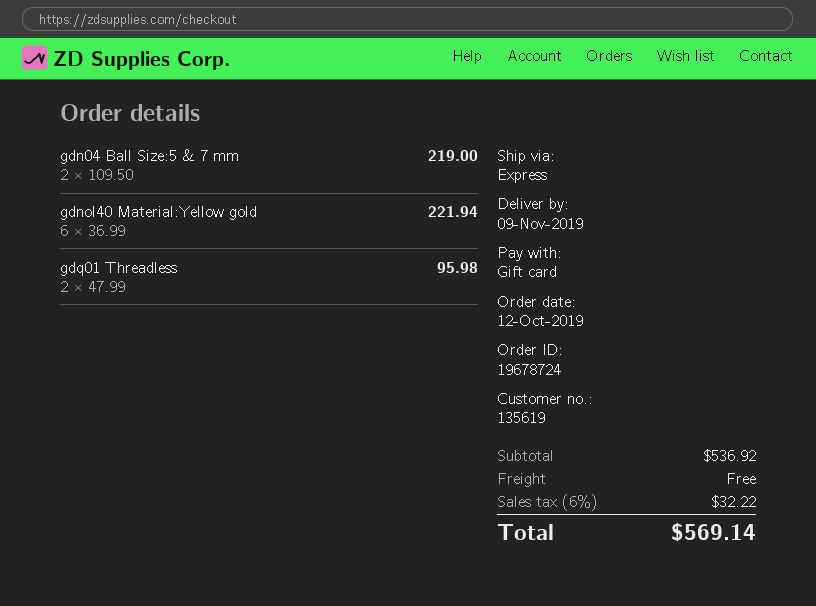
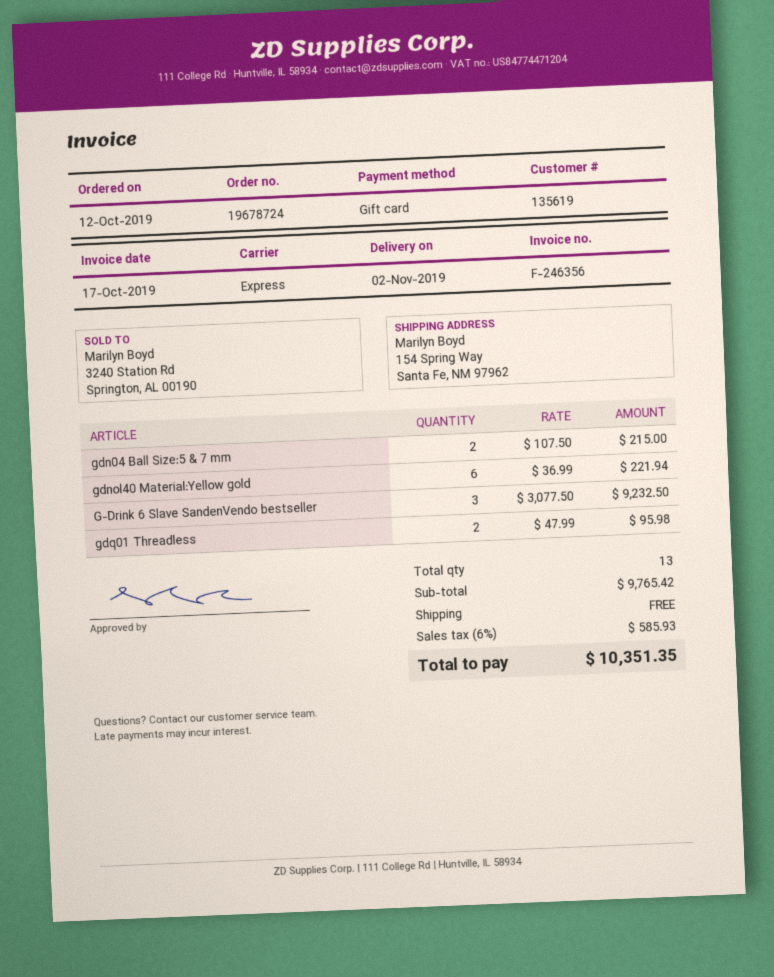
delivery date: 2019-11-09 -> 2019-11-02
gdn04 Ball Size:5 & 7 mm: 2 x 109.50 = 219.00 -> 2 x 107.50 = 215.00
G-Drink 6 Slave SandenVendo bestseller: none -> 3 x 3077.50 = 9232.50
subtotal: 536.92 -> 9765.42
tax: 6% = 32.22 -> 6% = 585.93
total: 569.14 -> 10351.35

